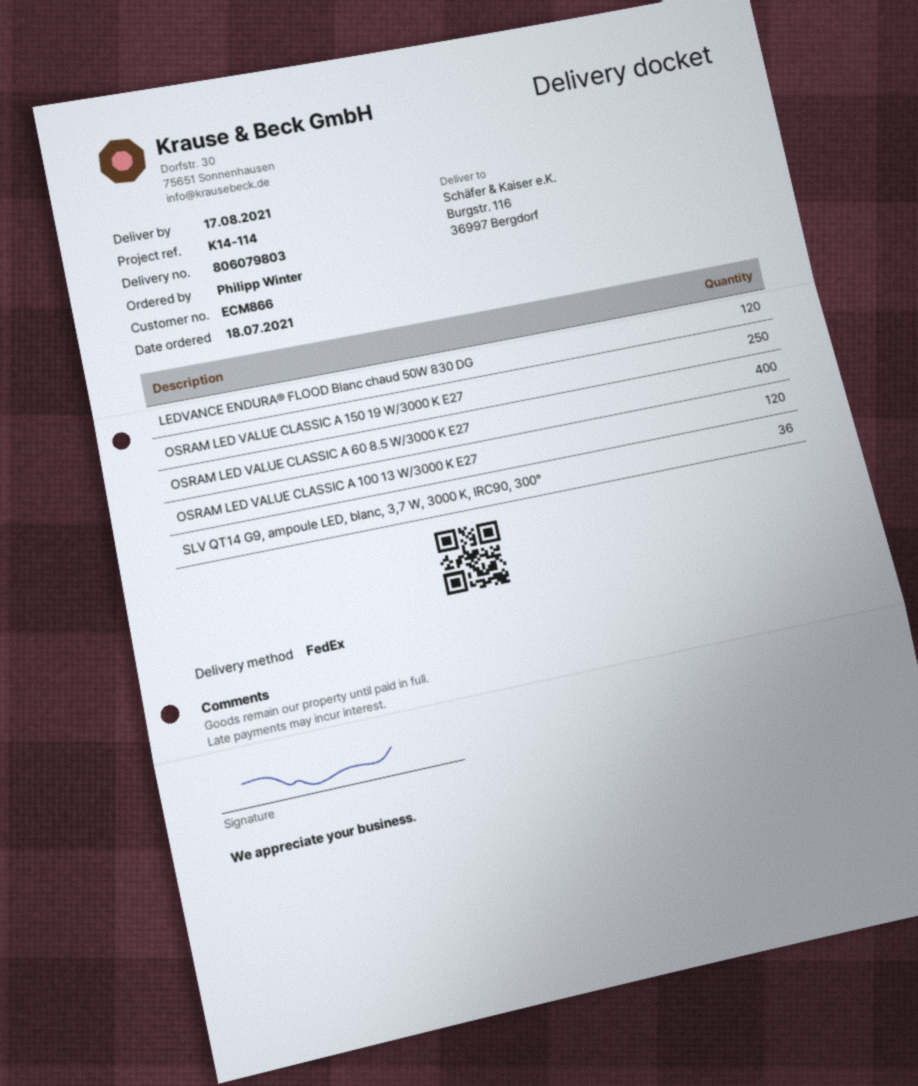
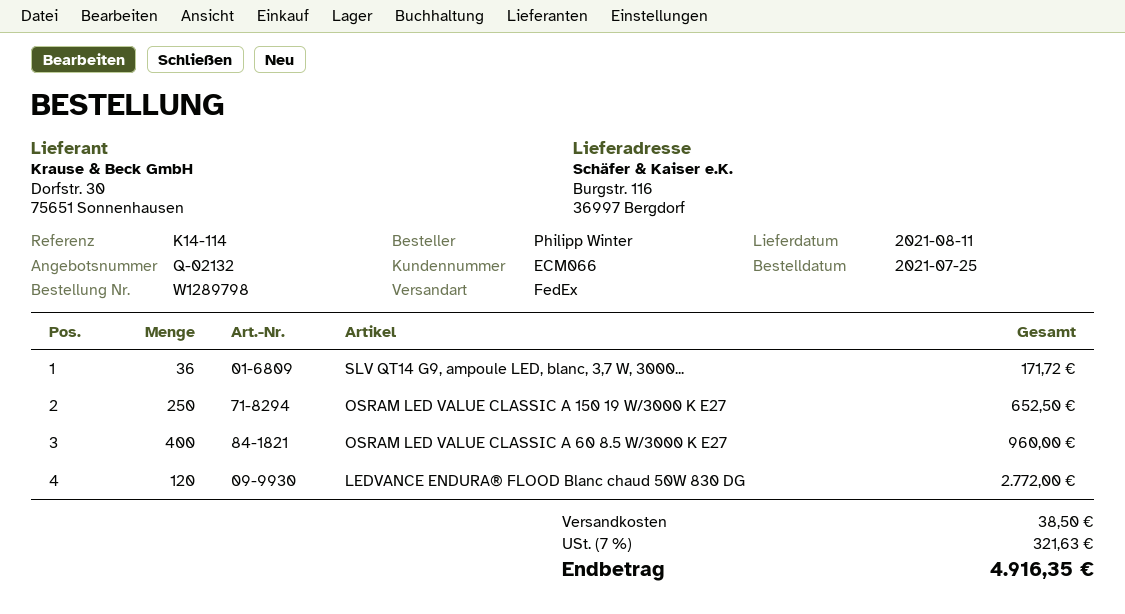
order date: 2021-07-18 -> 2021-07-25
delivery date: 2021-08-17 -> 2021-08-11
customer number: ECM866 -> ECM066
OSRAM LED VALUE CLASSIC A 100 13 W/3000 K E27: 120 -> none

